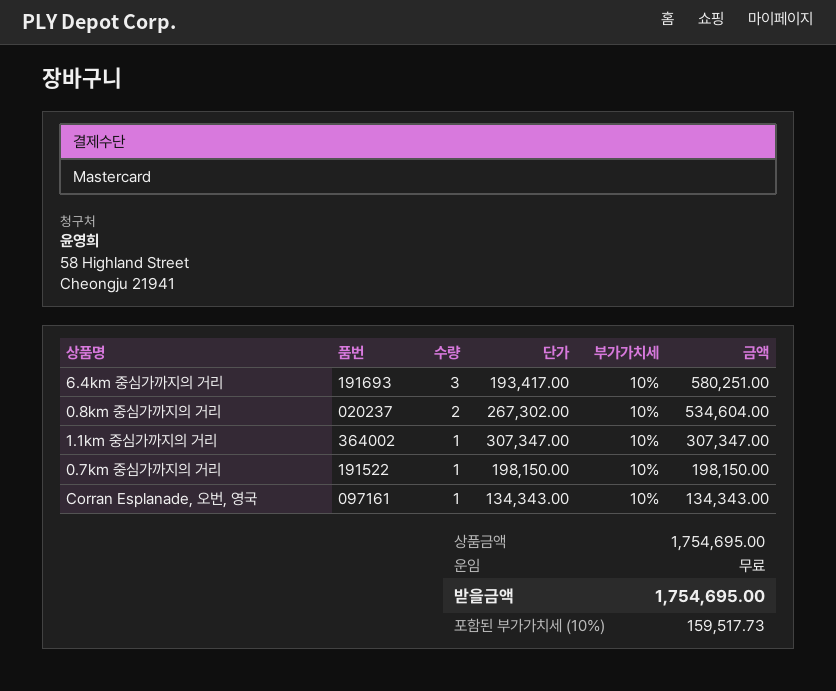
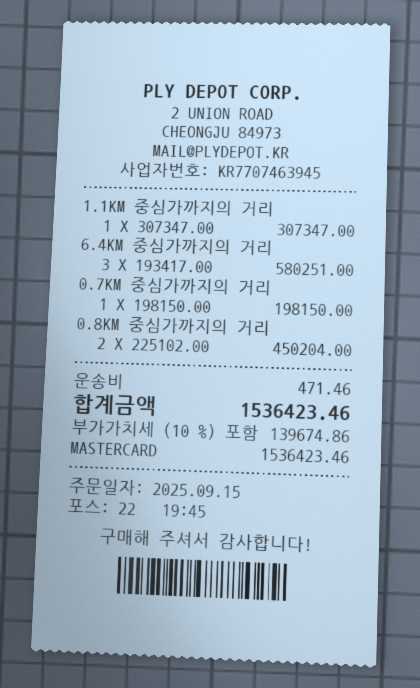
0.8km 중심가까지의 거리: 2 x 267302.00 = 534604.00 -> 2 x 225102.00 = 450204.00
Corran Esplanade, 오번, 영국: 1 x 134343.00 = 134343.00 -> none
shipping: 0.00 -> 471.46
tax: 10% = 159517.73 -> 10% = 139674.86
total: 1754695.00 -> 1536423.46

